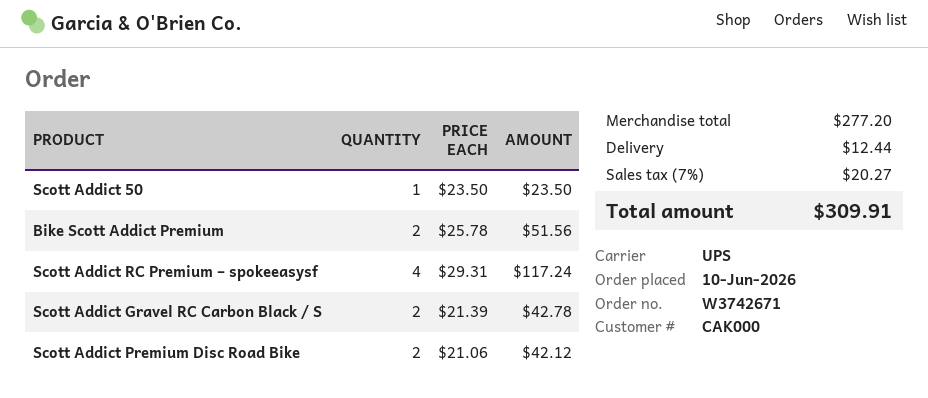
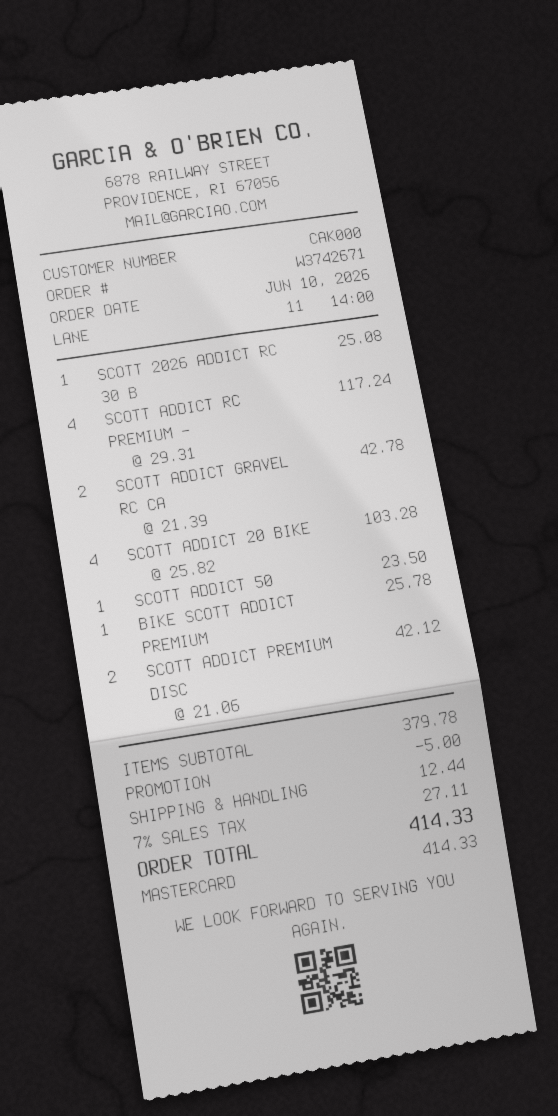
Bike Scott Addict Premium: 2 x 25.78 = 51.56 -> 1 x 25.78 = 25.78
SCOTT 2026 ADDICT RC 30 B: none -> 1 x 25.08 = 25.08
SCOTT ADDICT 20 BIKE: none -> 4 x 25.82 = 103.28
subtotal: 277.20 -> 379.78
discount: none -> 5.00
tax: 7% = 20.27 -> 7% = 27.11
total: 309.91 -> 414.33

